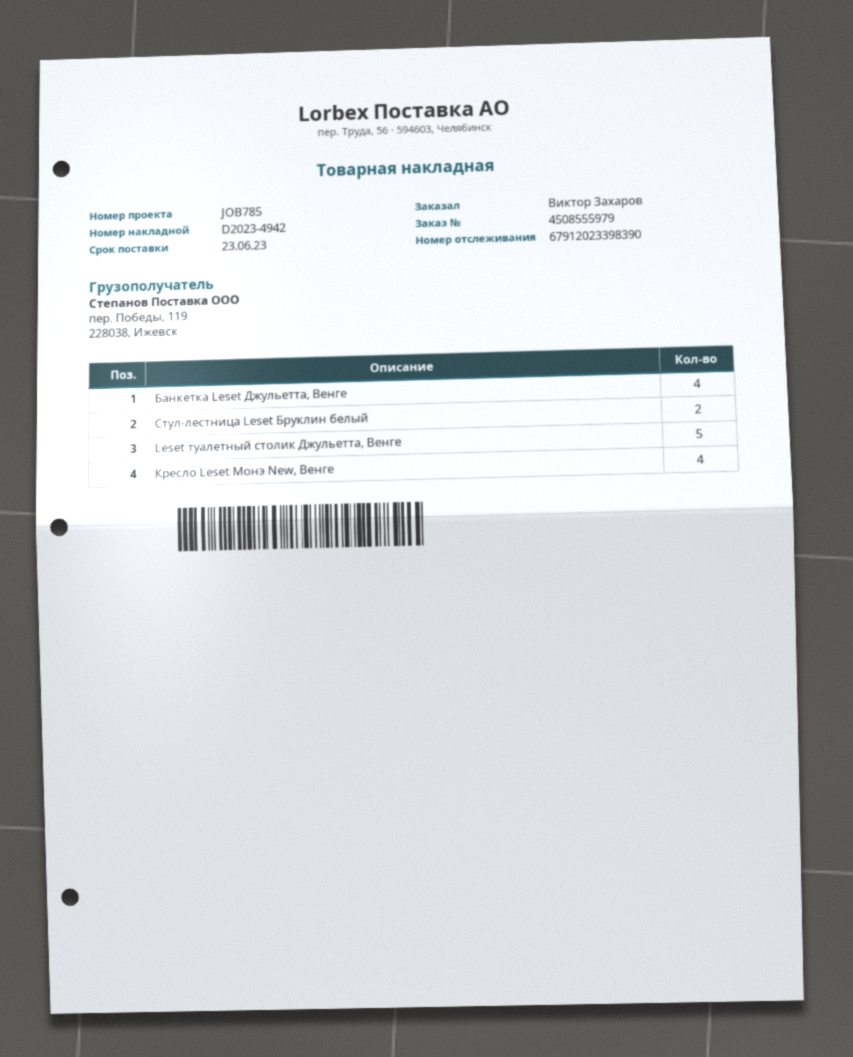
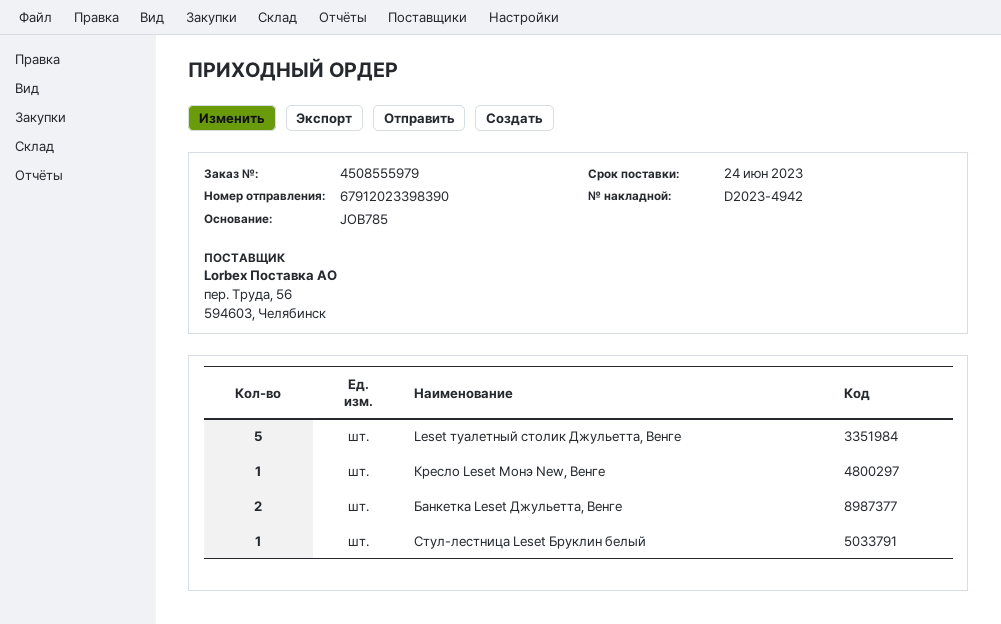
delivery date: 2023-06-23 -> 2023-06-24
Банкетка Leset Джульетта, Венге: 4 -> 2
Стул-лестница Leset Бруклин белый: 2 -> 1
Кресло Leset Монэ New, Венге: 4 -> 1

